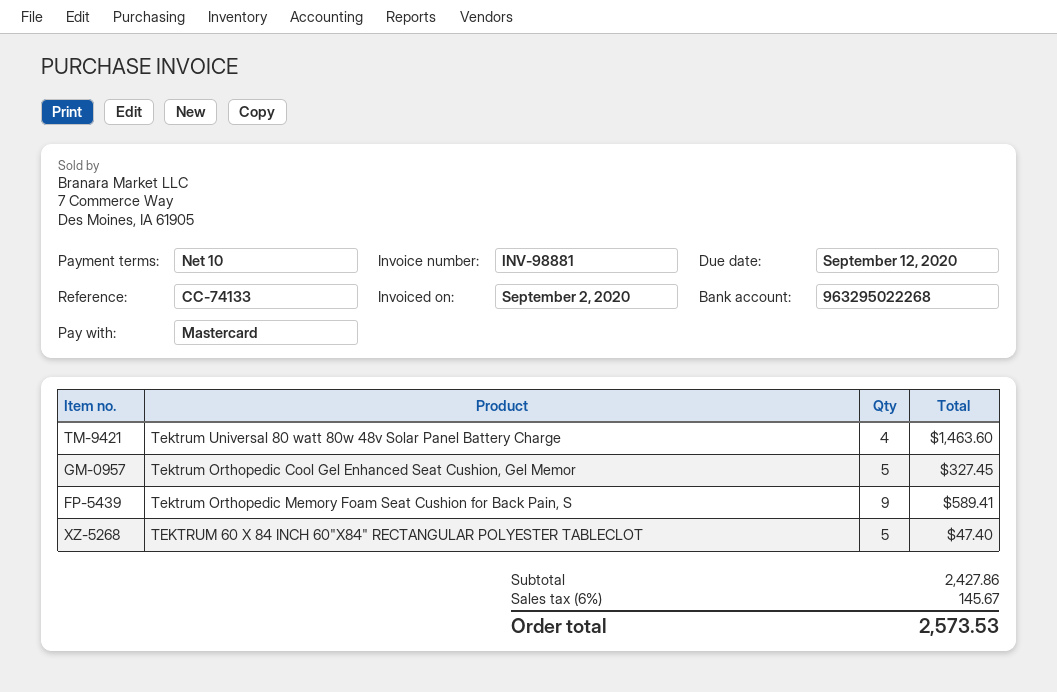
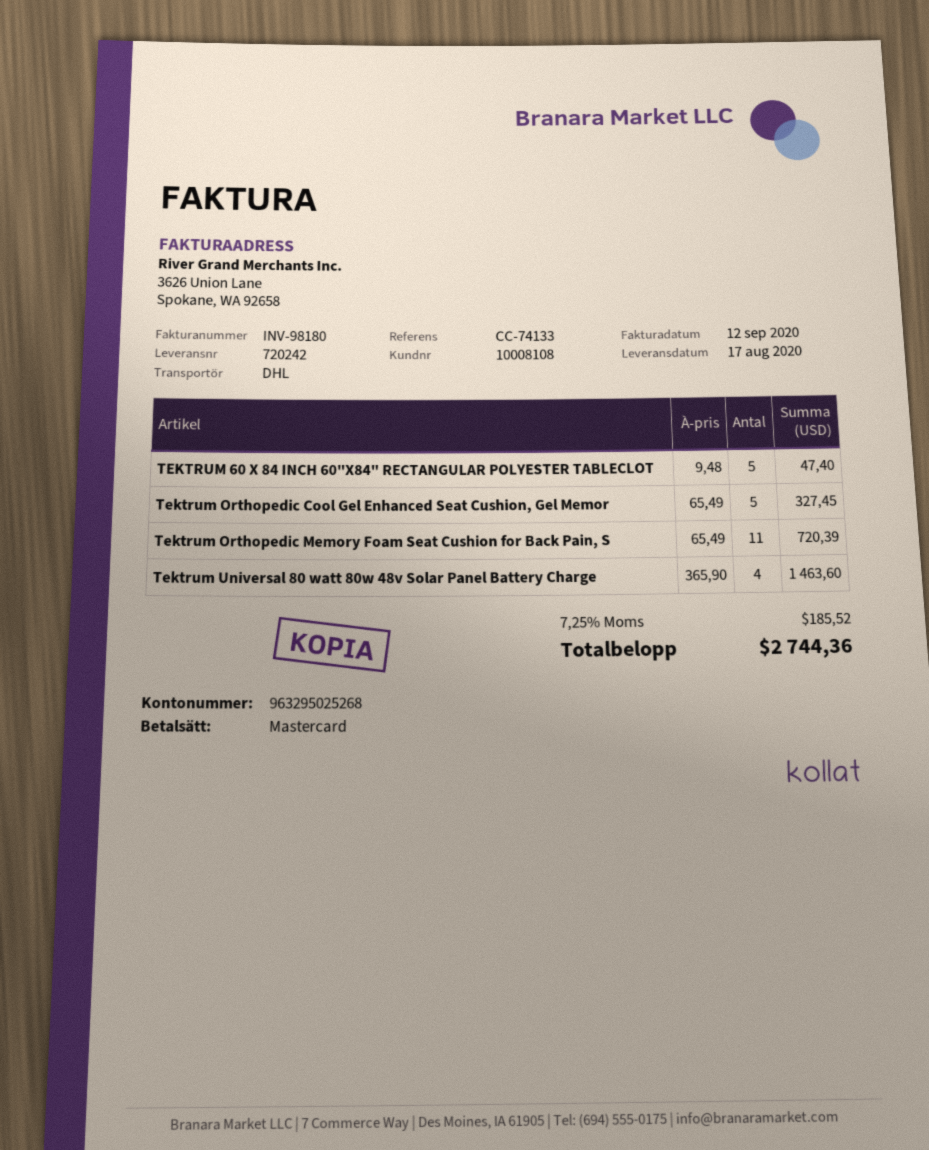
invoice number: INV-98881 -> INV-98180
invoice date: 2020-09-02 -> 2020-09-12
bank account: 963295022268 -> 963295025268
Tektrum Orthopedic Memory Foam Seat Cushion for Back Pain, S: 9 for 589.41 -> 11 for 720.39
tax: 6% = 145.67 -> 7.25% = 185.52
total: 2573.53 -> 2744.36

